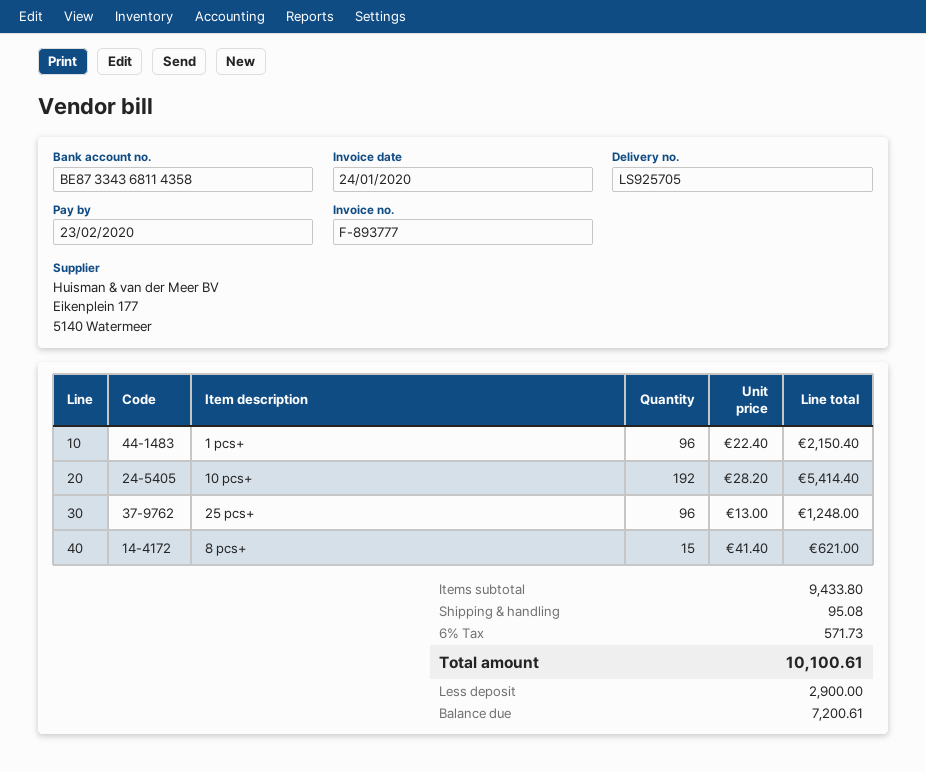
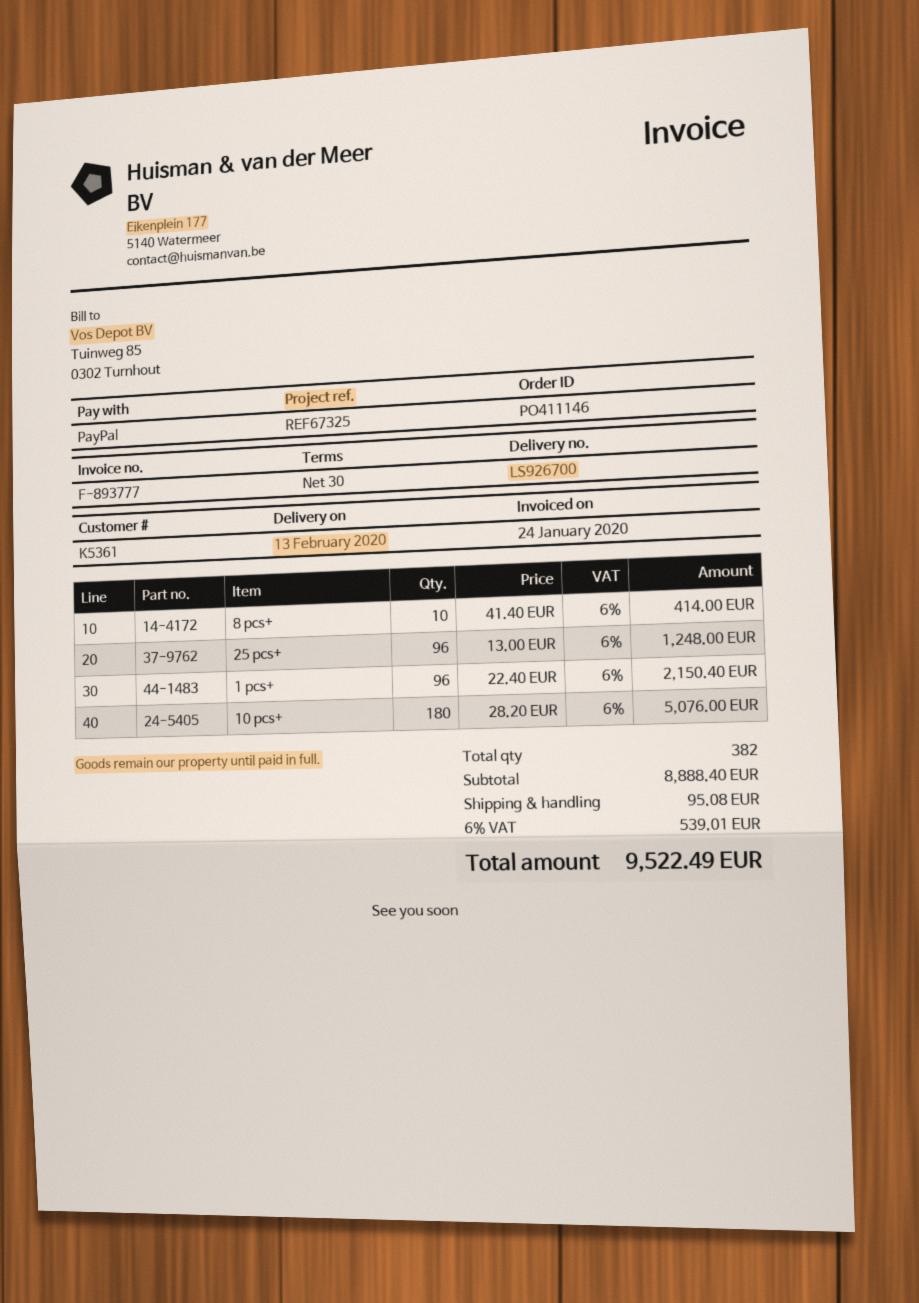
delivery note number: LS925705 -> LS926700
10 pcs+: 192 x 28.20 = 5414.40 -> 180 x 28.20 = 5076.00
8 pcs+: 15 x 41.40 = 621.00 -> 10 x 41.40 = 414.00
subtotal: 9433.80 -> 8888.40
tax: 6% = 571.73 -> 6% = 539.01
total: 10100.61 -> 9522.49

